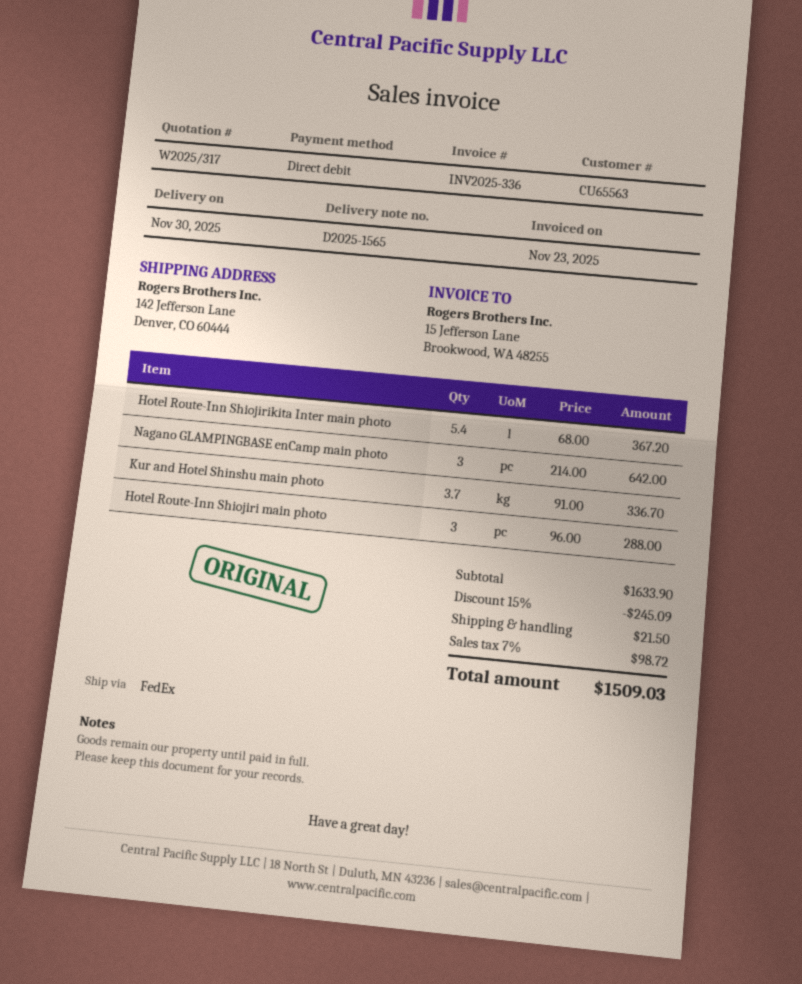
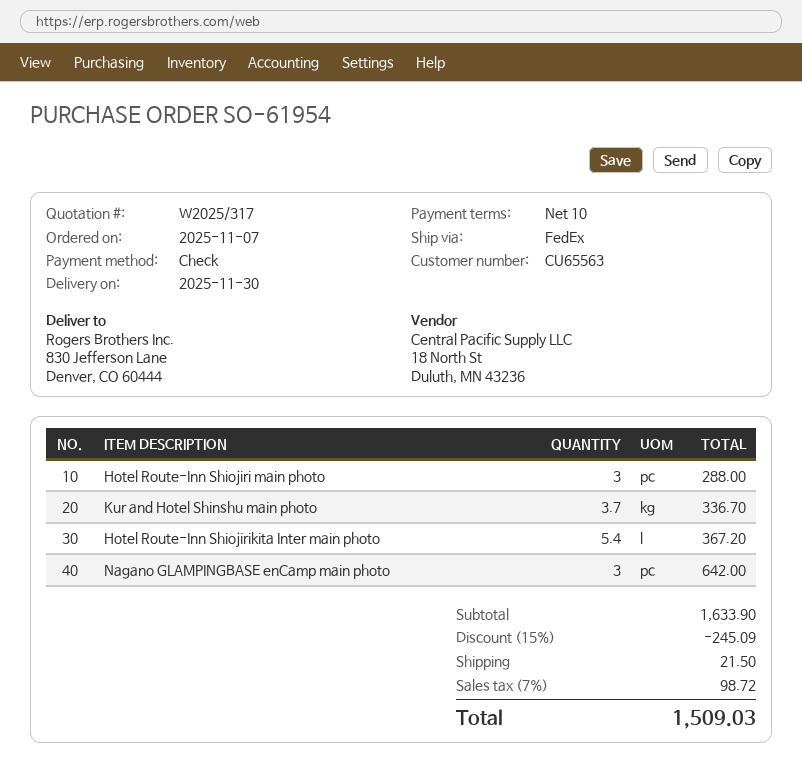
payment method: direct debit -> cheque
ship to: 142 Jefferson Lane, Denver, CO 60444 -> 830 Jefferson Lane, Denver, CO 60444

